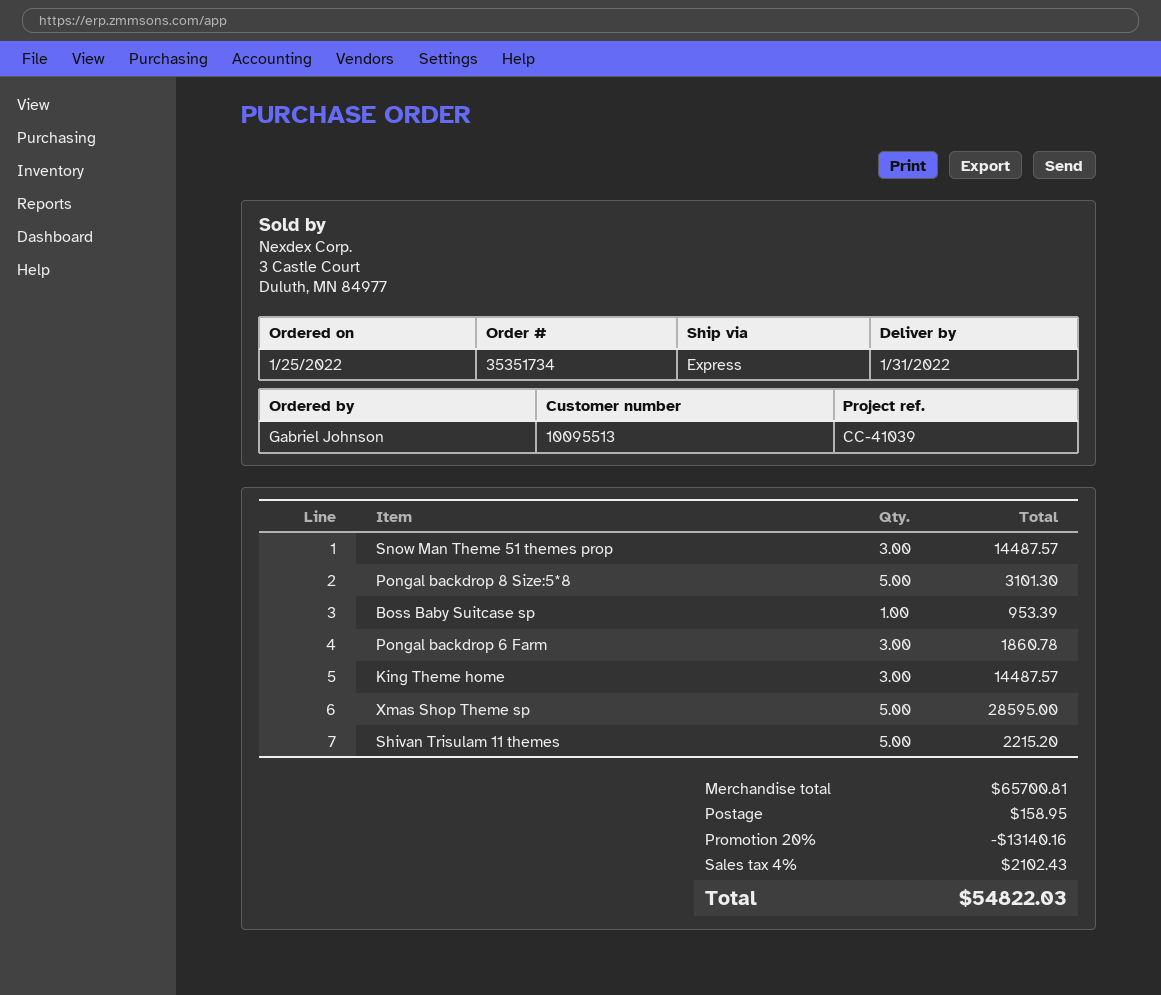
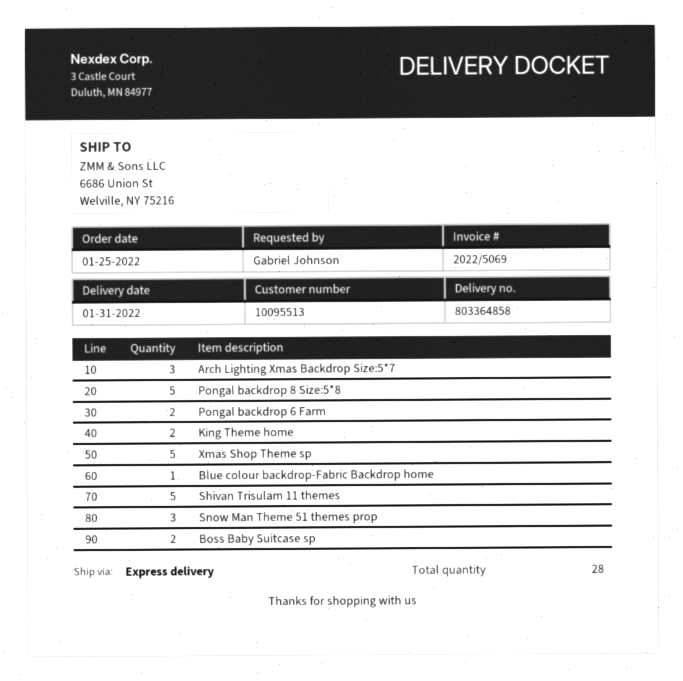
Boss Baby Suitcase sp: 1 -> 2
Pongal backdrop 6 Farm: 3 -> 2
King Theme home: 3 -> 2
Arch Lighting Xmas Backdrop Size:5*7: none -> 3
Blue colour backdrop-Fabric Backdrop home: none -> 1

